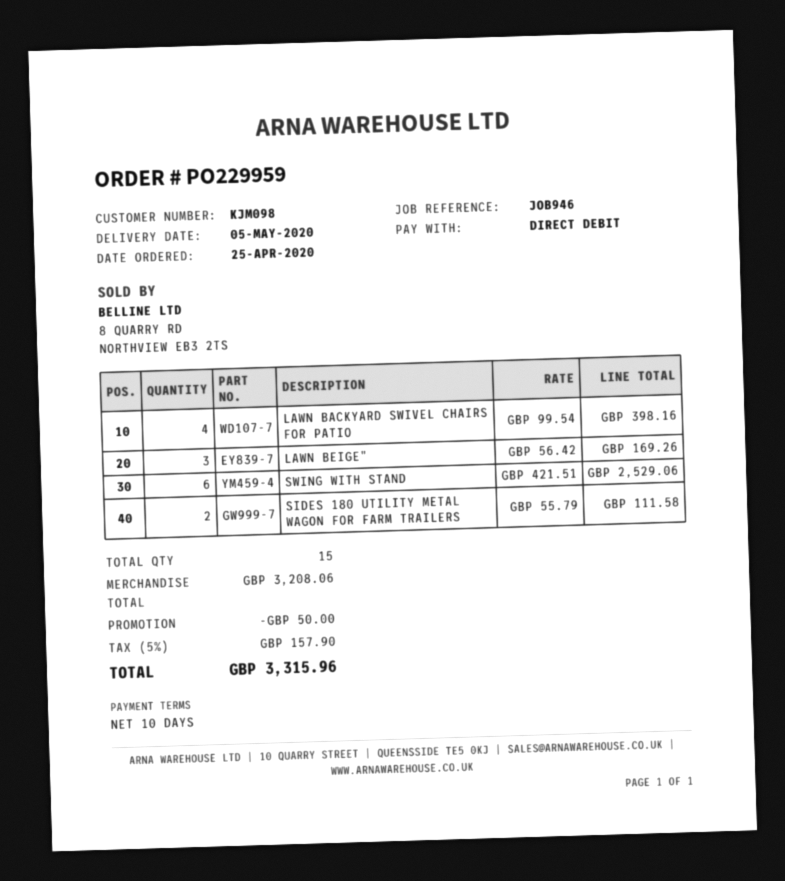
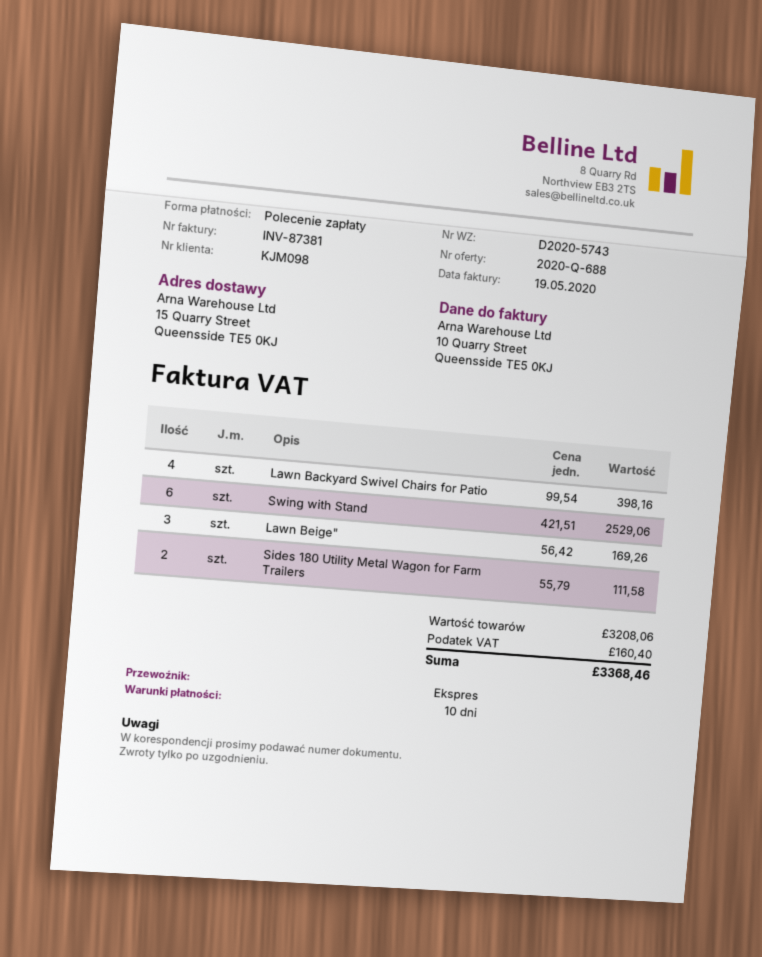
discount: 50.00 -> none
tax: 157.90 -> 160.40
total: 3315.96 -> 3368.46

